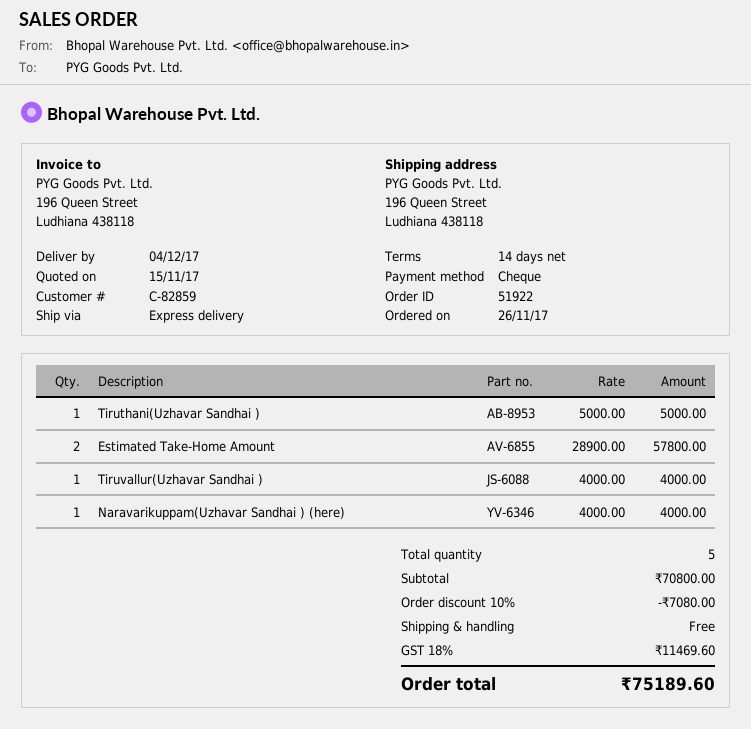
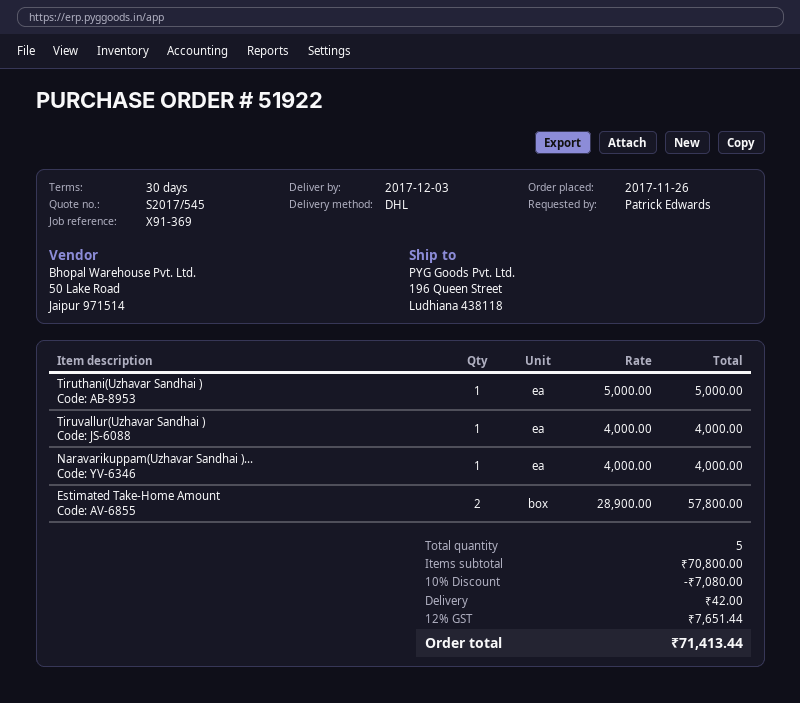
delivery date: 2017-12-04 -> 2017-12-03
payment terms: 14 days -> 30 days
shipping method: express -> DHL
shipping: 0.00 -> 42.00
tax: 18% = 11469.60 -> 12% = 7651.44
total: 75189.60 -> 71413.44

